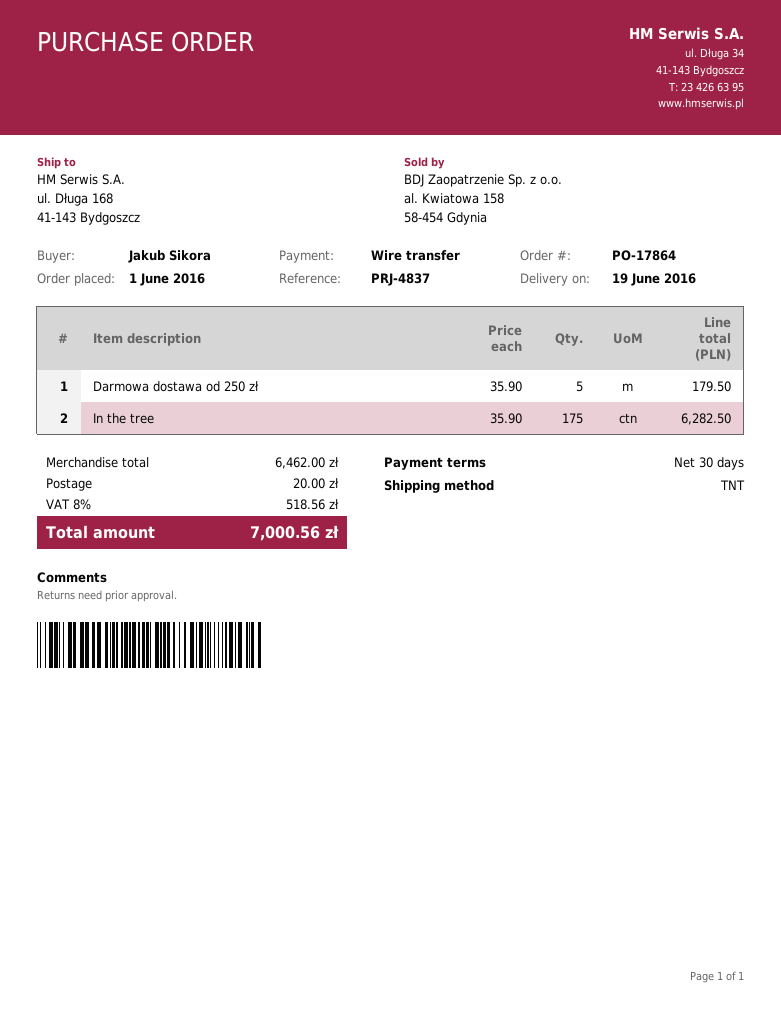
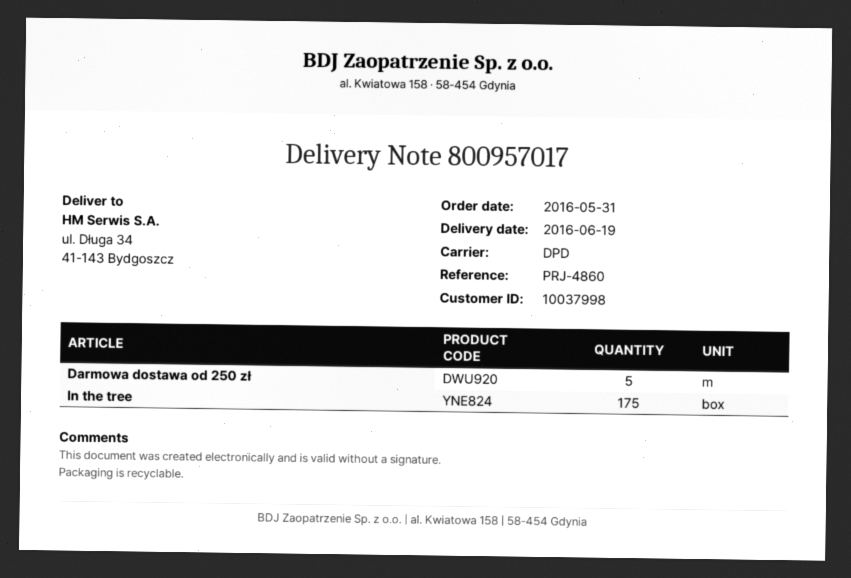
order date: 2016-06-01 -> 2016-05-31
reference: PRJ-4837 -> PRJ-4860
shipping method: TNT -> DPD
ship to: ul. Długa 168, 41-143 Bydgoszcz -> ul. Długa 34, 41-143 Bydgoszcz

